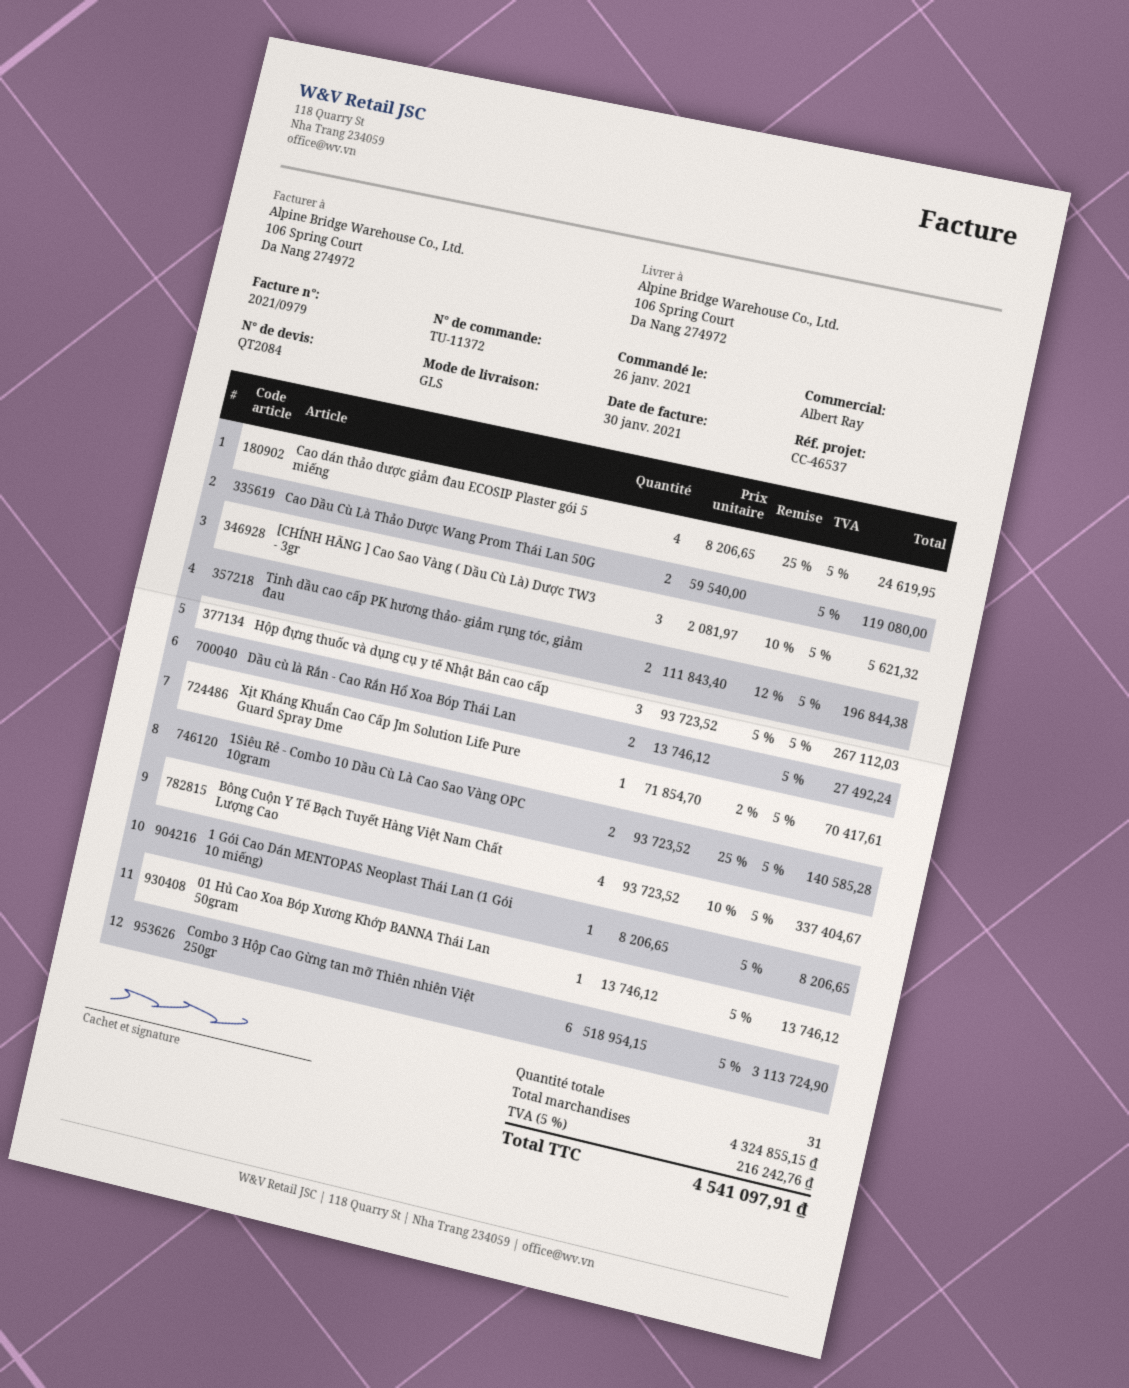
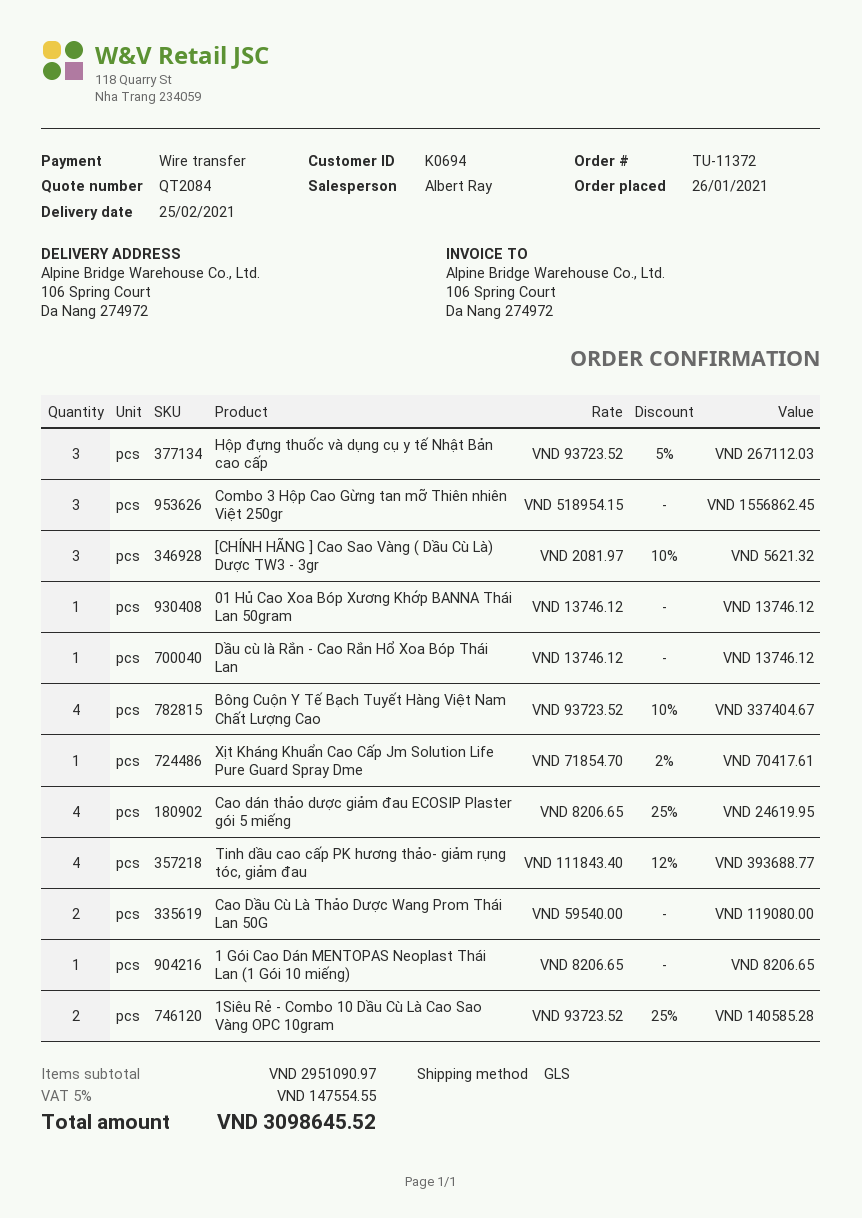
Tinh dầu cao cấp PK hương thảo- giảm rụng tóc, giảm đau: 2 x 111843.40 - 12% = 196844.38 -> 4 x 111843.40 - 12% = 393688.77
Dầu cù là Rắn - Cao Rắn Hổ Xoa Bóp Thái Lan: 2 x 13746.12 = 27492.24 -> 1 x 13746.12 = 13746.12
Combo 3 Hộp Cao Gừng tan mỡ Thiên nhiên Việt 250gr: 6 x 518954.15 = 3113724.90 -> 3 x 518954.15 = 1556862.45
subtotal: 4324855.15 -> 2951090.97
tax: 5% = 216242.76 -> 5% = 147554.55
total: 4541097.91 -> 3098645.52

